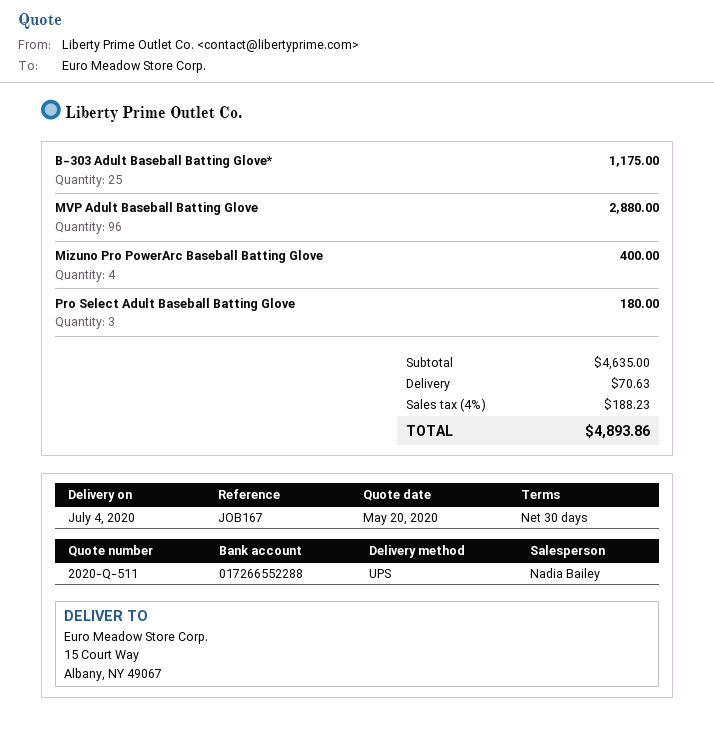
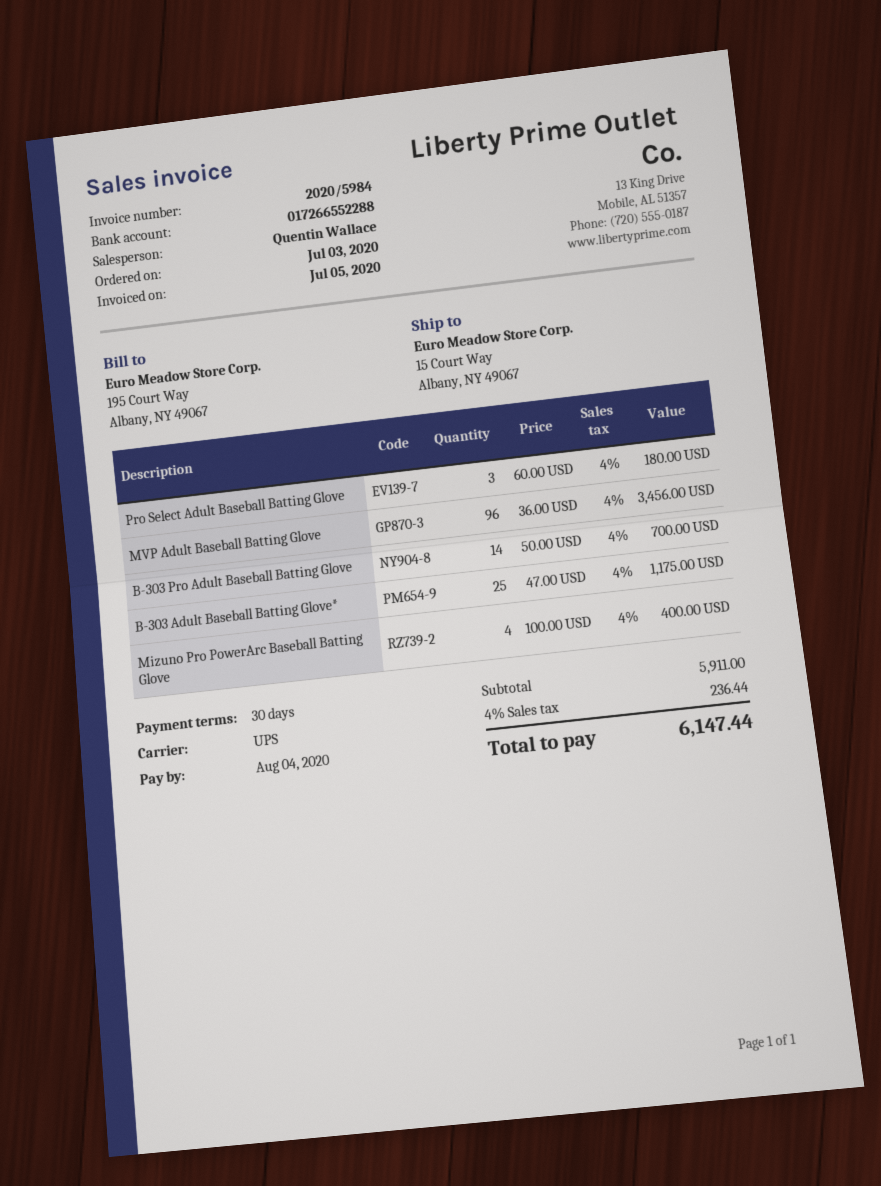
sales rep: Nadia Bailey -> Quentin Wallace
MVP Adult Baseball Batting Glove: 96 for 2880.00 -> 96 for 3456.00
B-303 Pro Adult Baseball Batting Glove: none -> 14 for 700.00
subtotal: 4635.00 -> 5911.00
shipping: 70.63 -> none
tax: 4% = 188.23 -> 4% = 236.44
total: 4893.86 -> 6147.44

